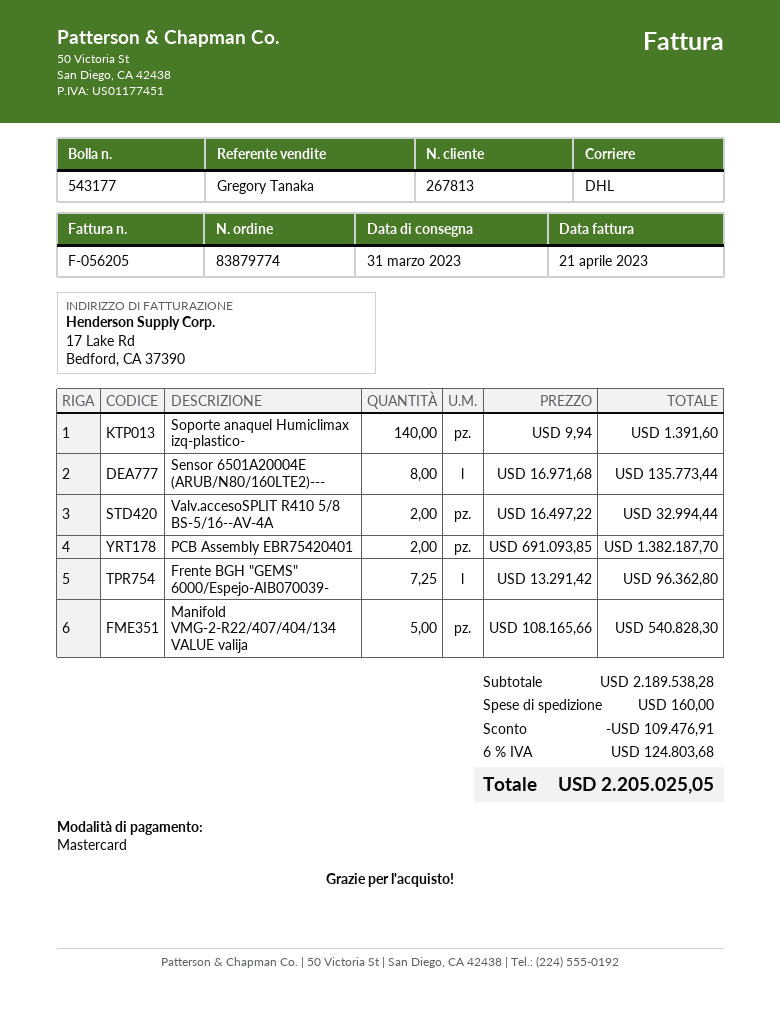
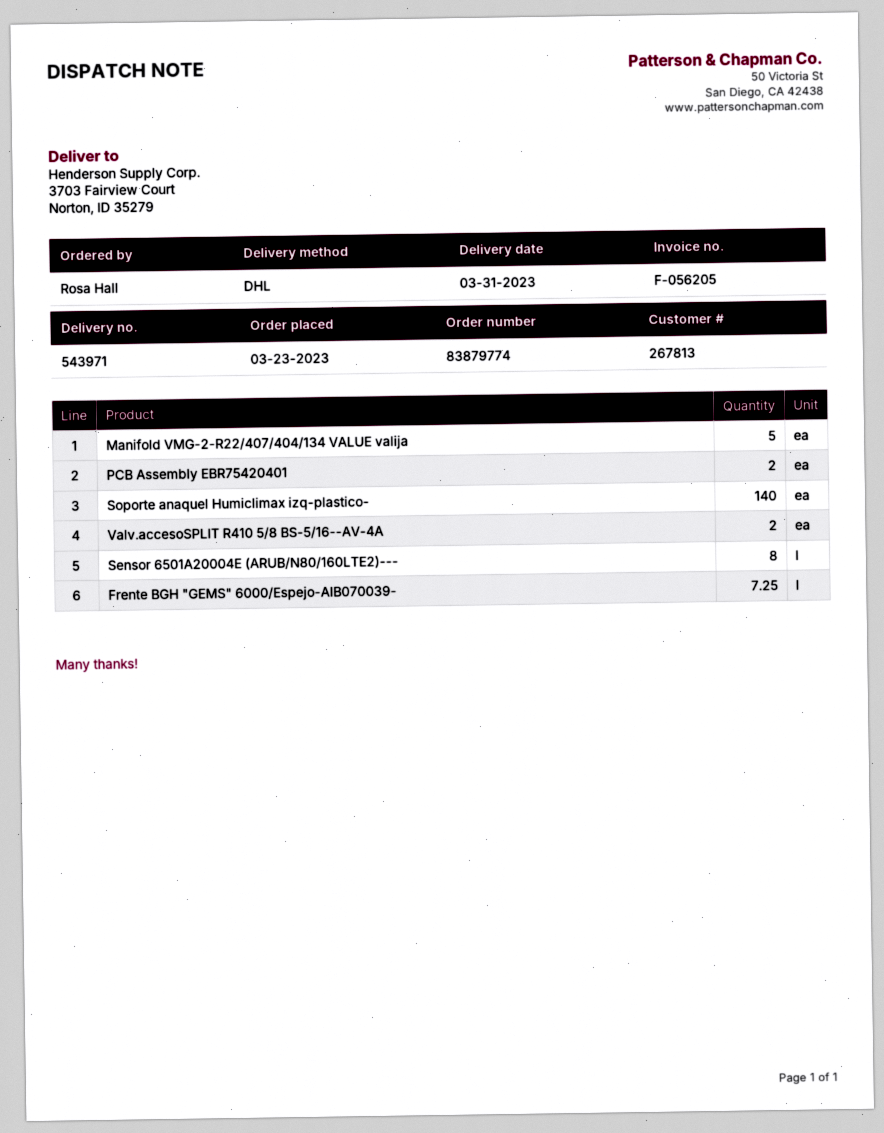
delivery note number: 543177 -> 543971

